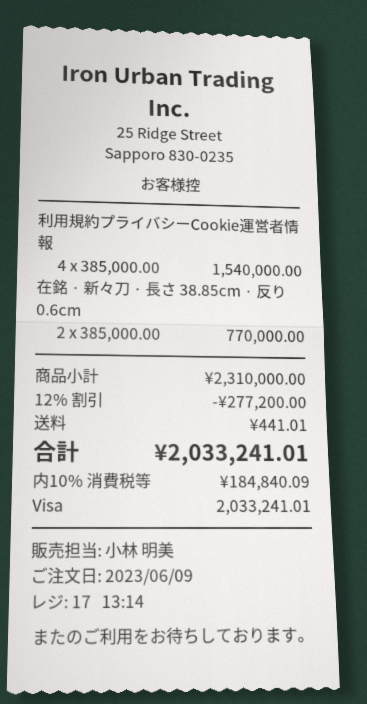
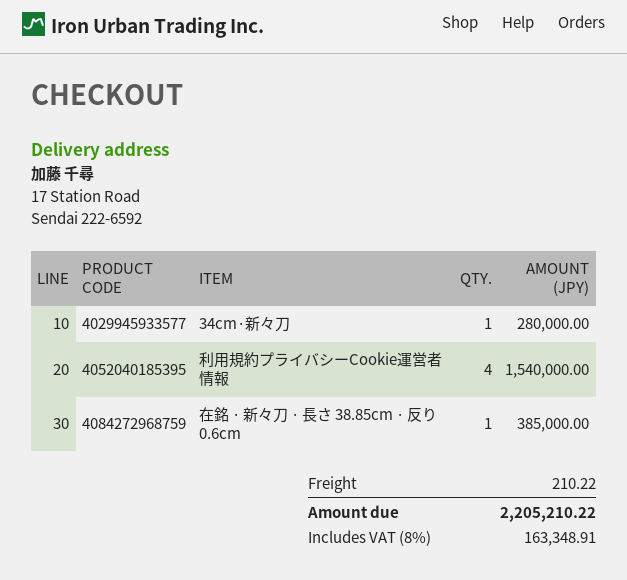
在銘 · 新々刀 · 長さ 38.85cm · 反り 0.6cm: 2 for 770000.00 -> 1 for 385000.00
34cm·新々刀: none -> 1 for 280000.00
discount: 12% = 277200.00 -> none
shipping: 441.01 -> 210.22
tax: 10% = 184840.09 -> 8% = 163348.91
total: 2033241.01 -> 2205210.22

